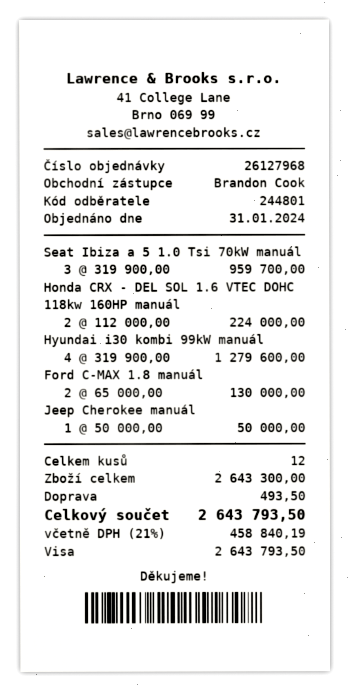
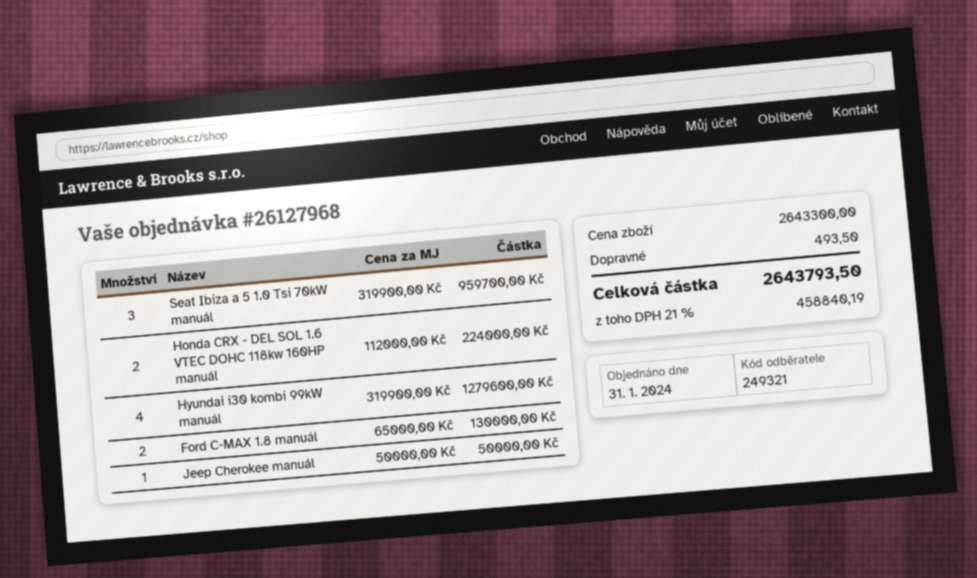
customer number: 244801 -> 249321

